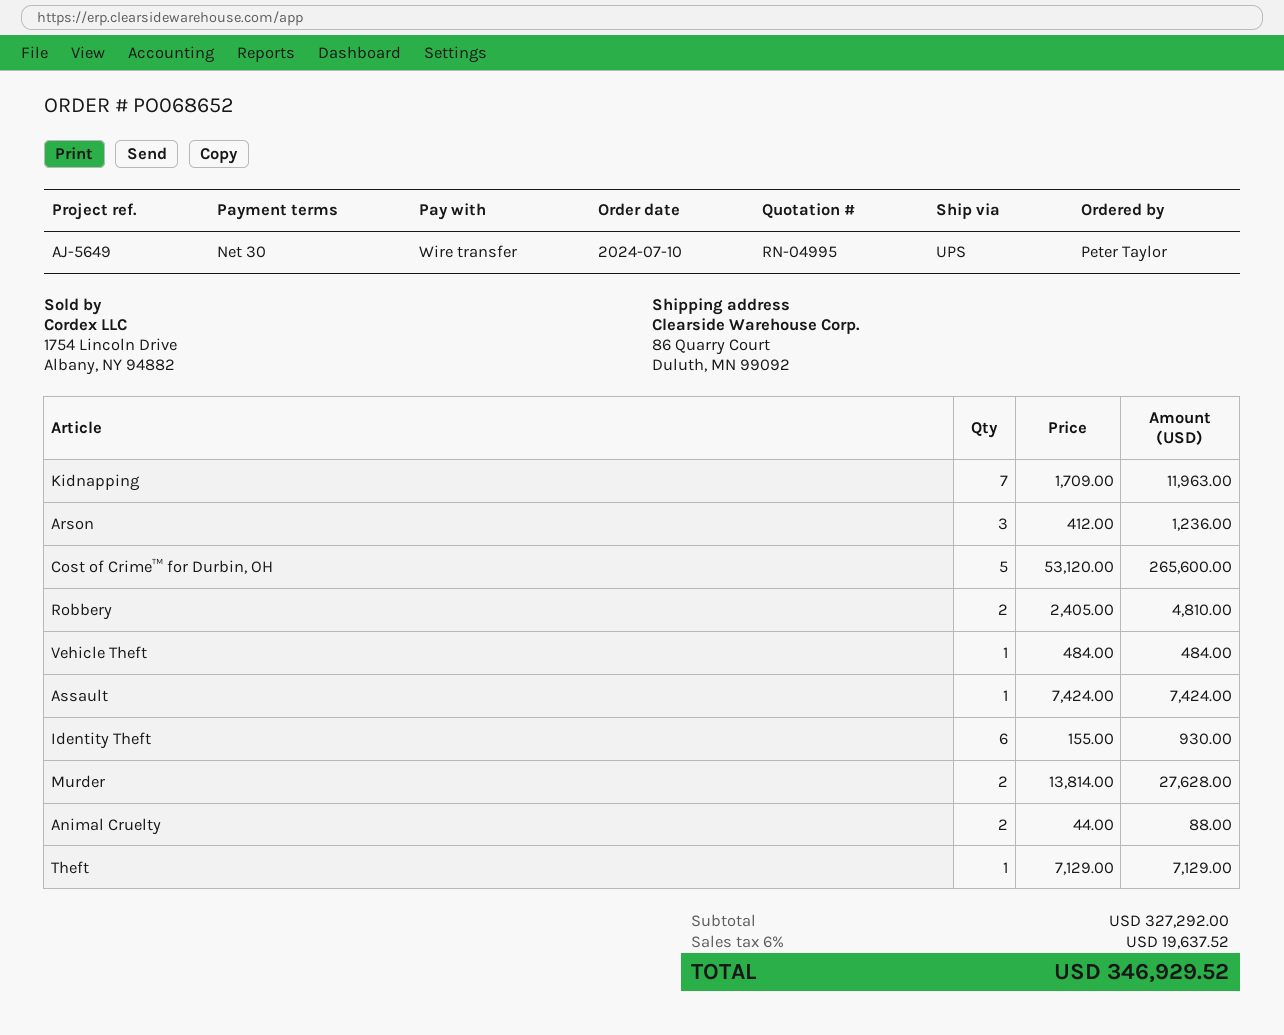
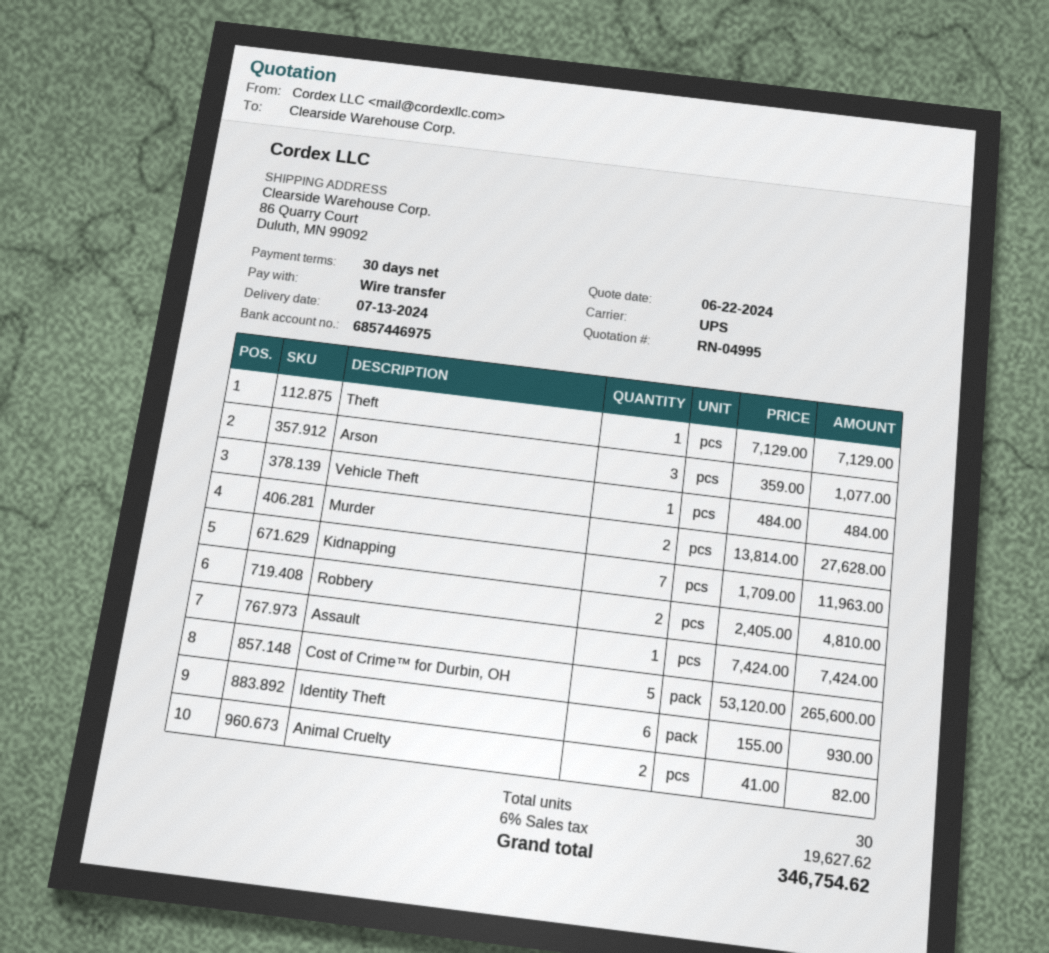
Arson: 3 x 412.00 = 1236.00 -> 3 x 359.00 = 1077.00
Animal Cruelty: 2 x 44.00 = 88.00 -> 2 x 41.00 = 82.00
tax: 6% = 19637.52 -> 6% = 19627.62
total: 346929.52 -> 346754.62

